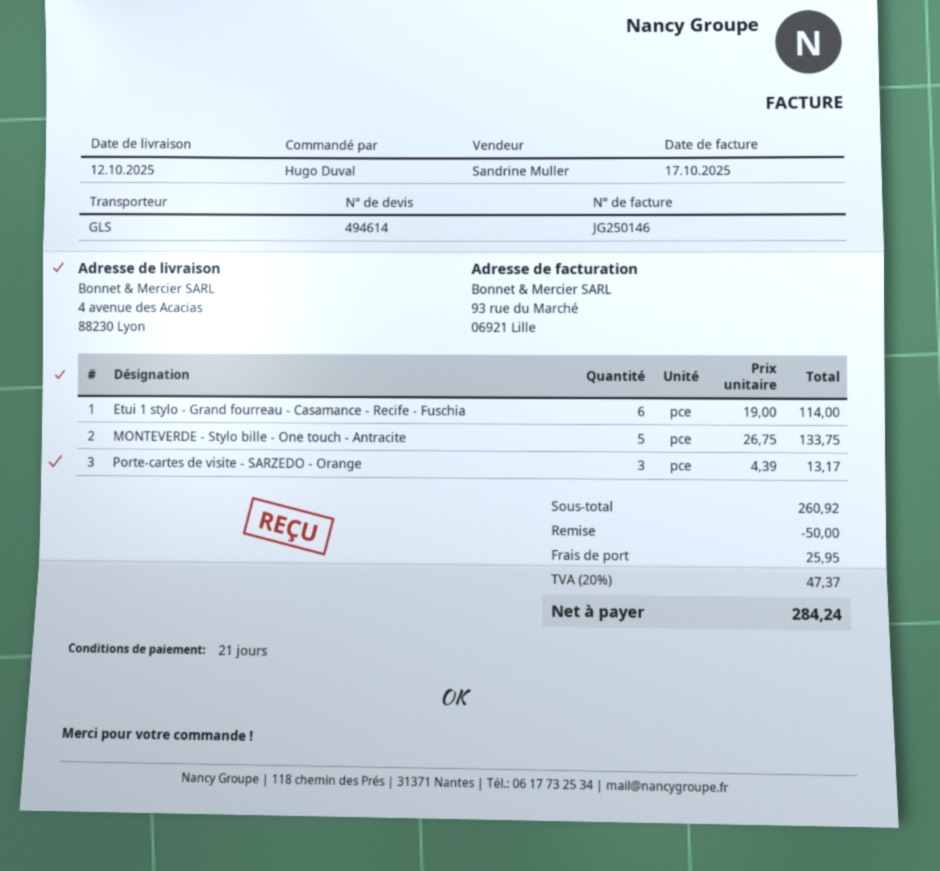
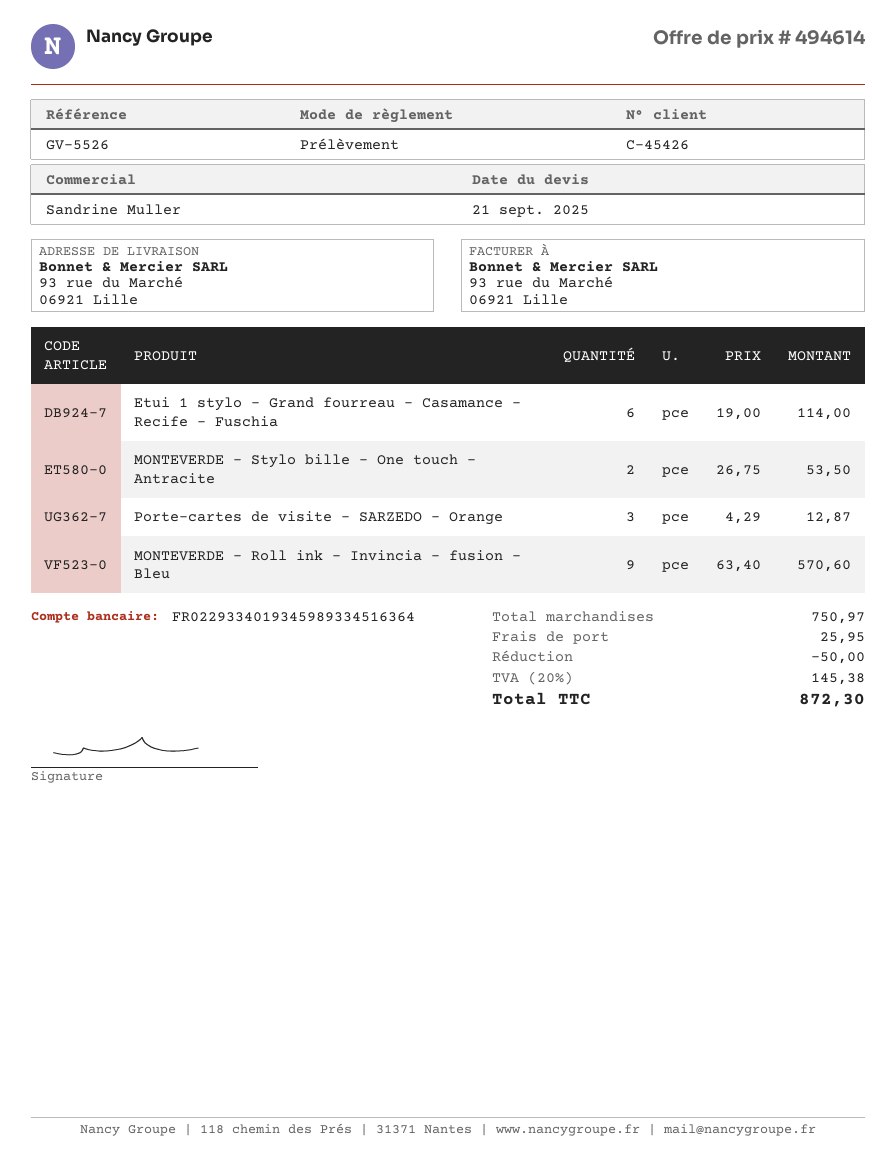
ship to: 4 avenue des Acacias, 88230 Lyon -> 93 rue du Marché, 06921 Lille
MONTEVERDE - Stylo bille - One touch - Antracite: 5 x 26.75 = 133.75 -> 2 x 26.75 = 53.50
Porte-cartes de visite - SARZEDO - Orange: 3 x 4.39 = 13.17 -> 3 x 4.29 = 12.87
MONTEVERDE - Roll ink - Invincia - fusion - Bleu: none -> 9 x 63.40 = 570.60
subtotal: 260.92 -> 750.97
tax: 20% = 47.37 -> 20% = 145.38
total: 284.24 -> 872.30

